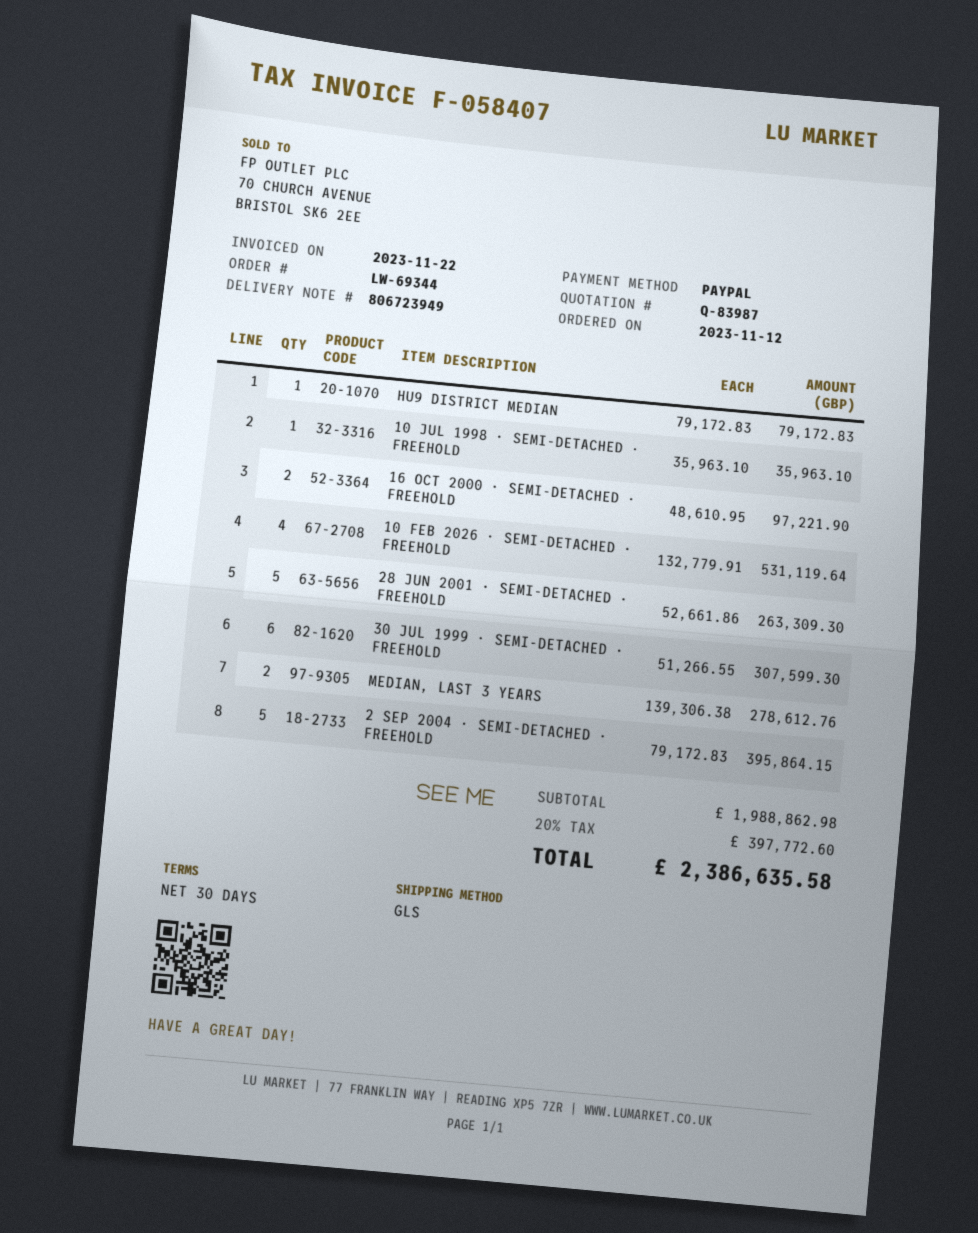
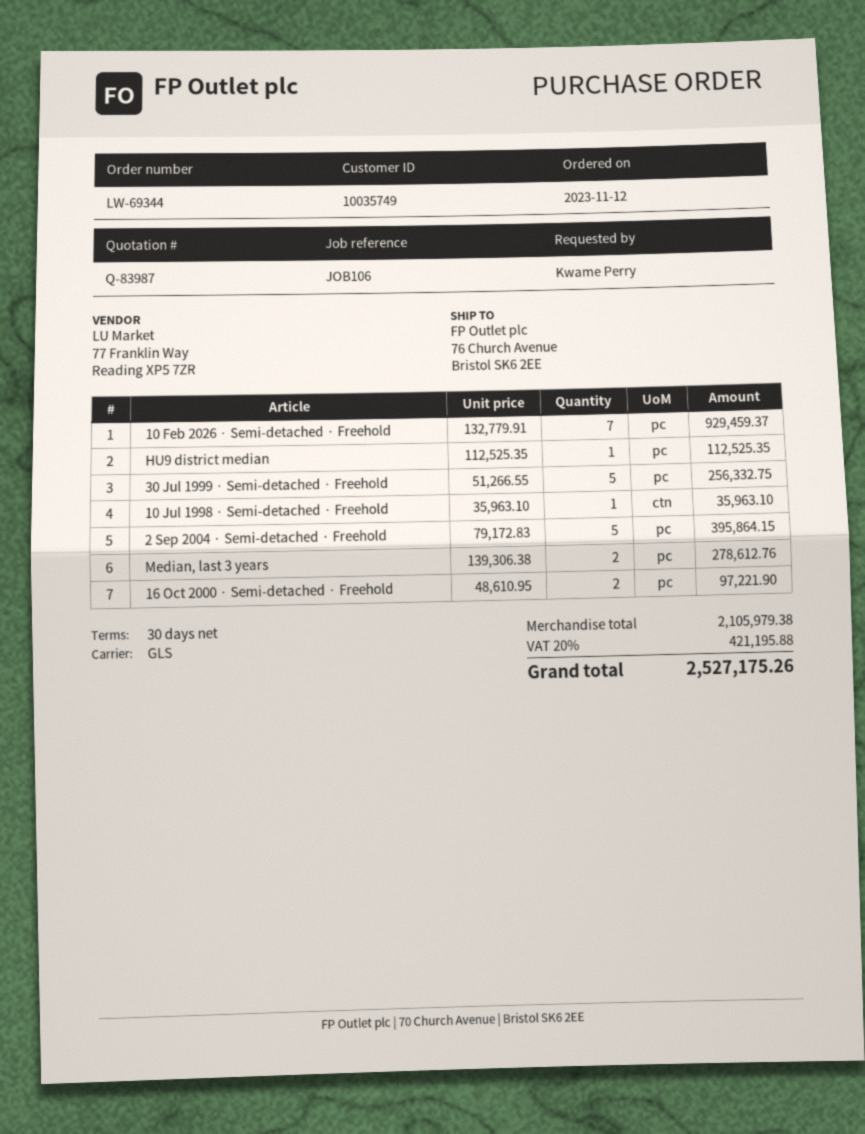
HU9 DISTRICT MEDIAN: 1 x 79172.83 = 79172.83 -> 1 x 112525.35 = 112525.35
10 FEB 2026 · SEMI-DETACHED · FREEHOLD: 4 x 132779.91 = 531119.64 -> 7 x 132779.91 = 929459.37
28 JUN 2001 · SEMI-DETACHED · FREEHOLD: 5 x 52661.86 = 263309.30 -> none
30 JUL 1999 · SEMI-DETACHED · FREEHOLD: 6 x 51266.55 = 307599.30 -> 5 x 51266.55 = 256332.75
subtotal: 1988862.98 -> 2105979.38
tax: 20% = 397772.60 -> 20% = 421195.88
total: 2386635.58 -> 2527175.26

